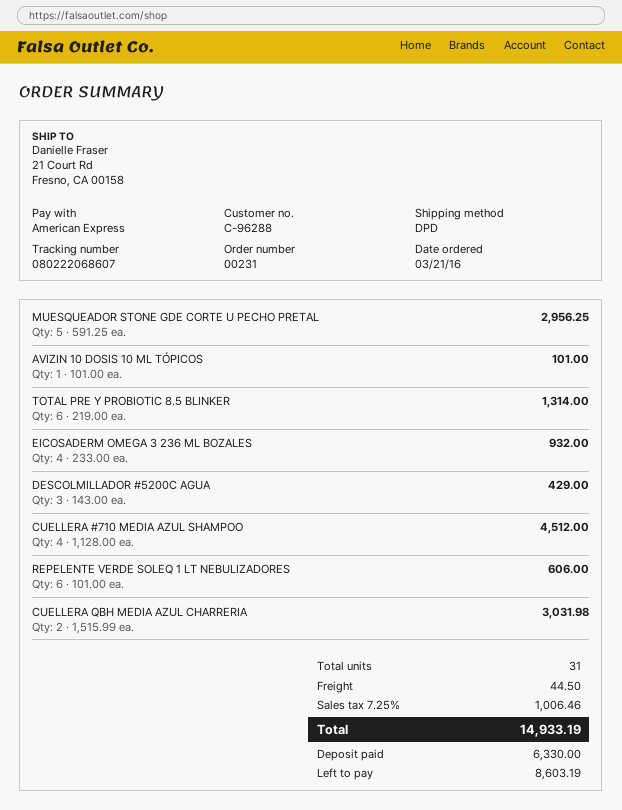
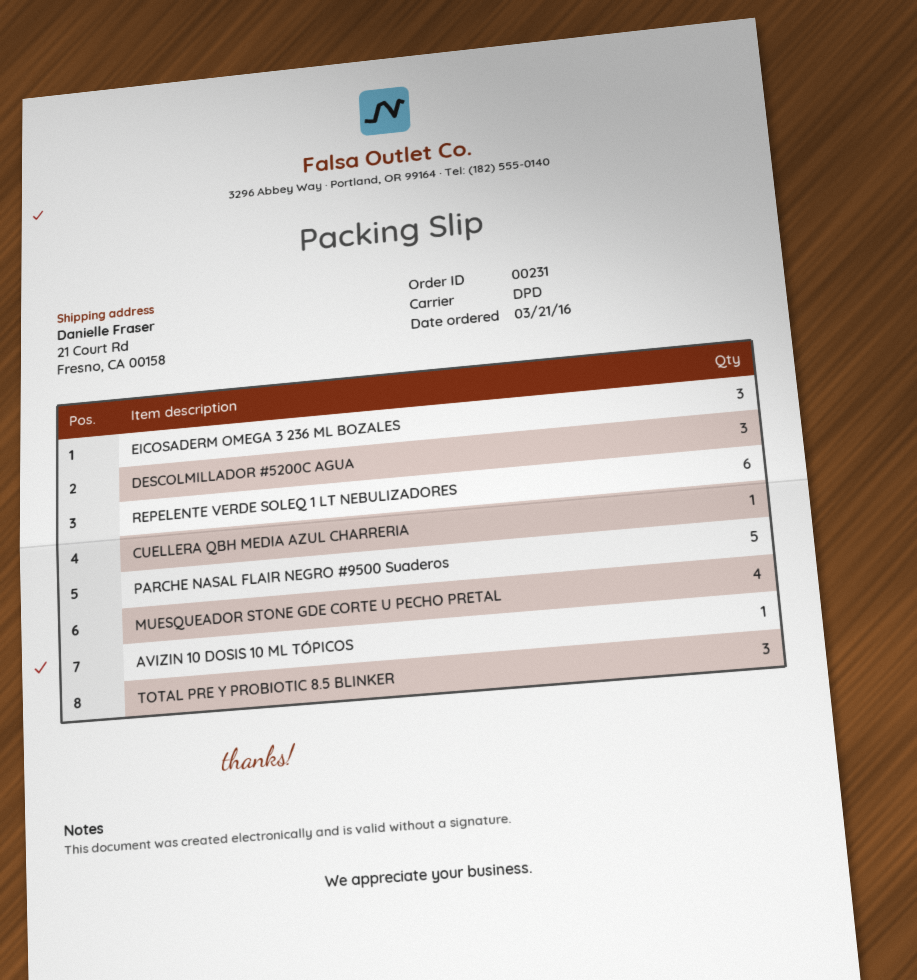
MUESQUEADOR STONE GDE CORTE U PECHO PRETAL: 5 -> 4
TOTAL PRE Y PROBIOTIC 8.5 BLINKER: 6 -> 3
EICOSADERM OMEGA 3 236 ML BOZALES: 4 -> 3
CUELLERA #710 MEDIA AZUL SHAMPOO: 4 -> none
CUELLERA QBH MEDIA AZUL CHARRERIA: 2 -> 1
PARCHE NASAL FLAIR NEGRO #9500 Suaderos: none -> 5

